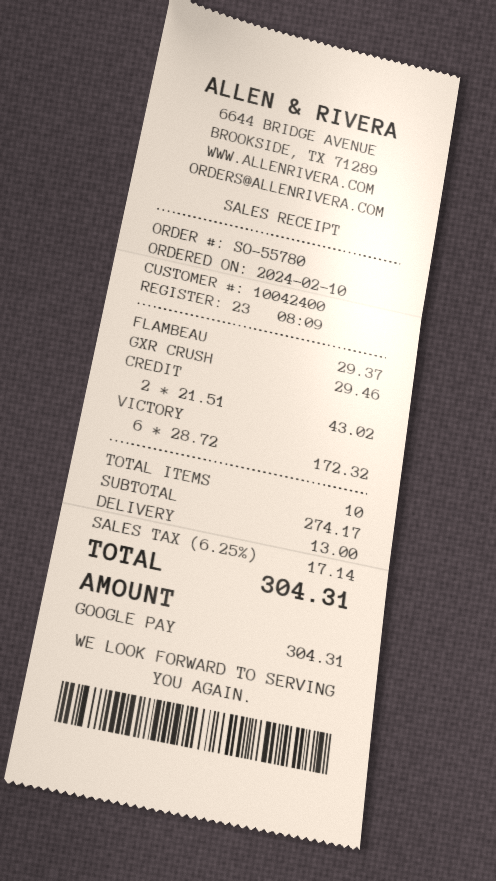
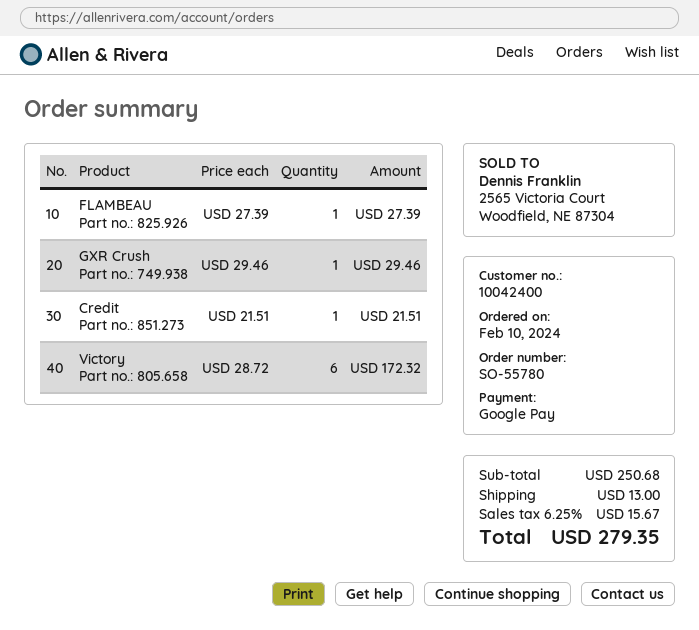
FLAMBEAU: 1 x 29.37 = 29.37 -> 1 x 27.39 = 27.39
CREDIT: 2 x 21.51 = 43.02 -> 1 x 21.51 = 21.51
subtotal: 274.17 -> 250.68
tax: 6.25% = 17.14 -> 6.25% = 15.67
total: 304.31 -> 279.35

